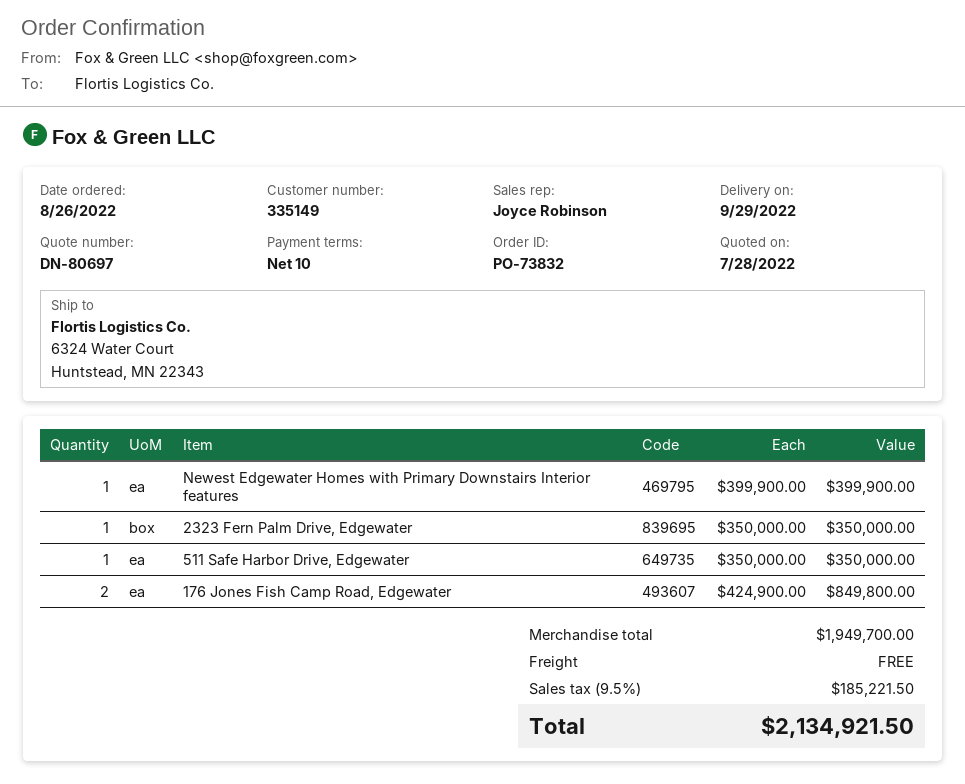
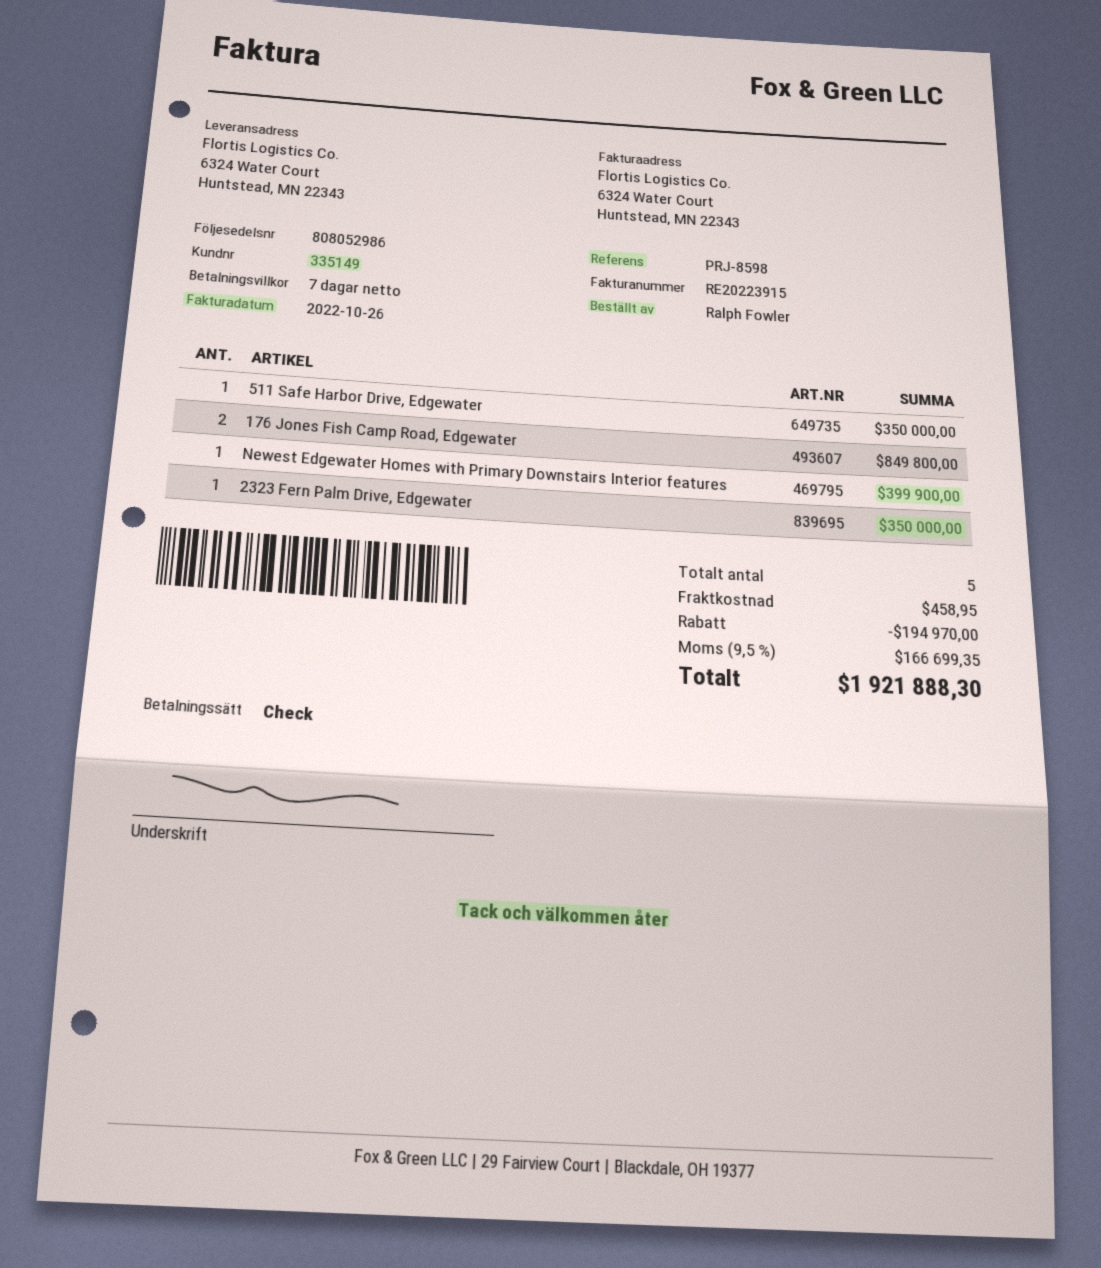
payment terms: 10 days -> 7 days
discount: none -> 194970.00
shipping: 0.00 -> 458.95
tax: 9.5% = 185221.50 -> 9.5% = 166699.35
total: 2134921.50 -> 1921888.30

